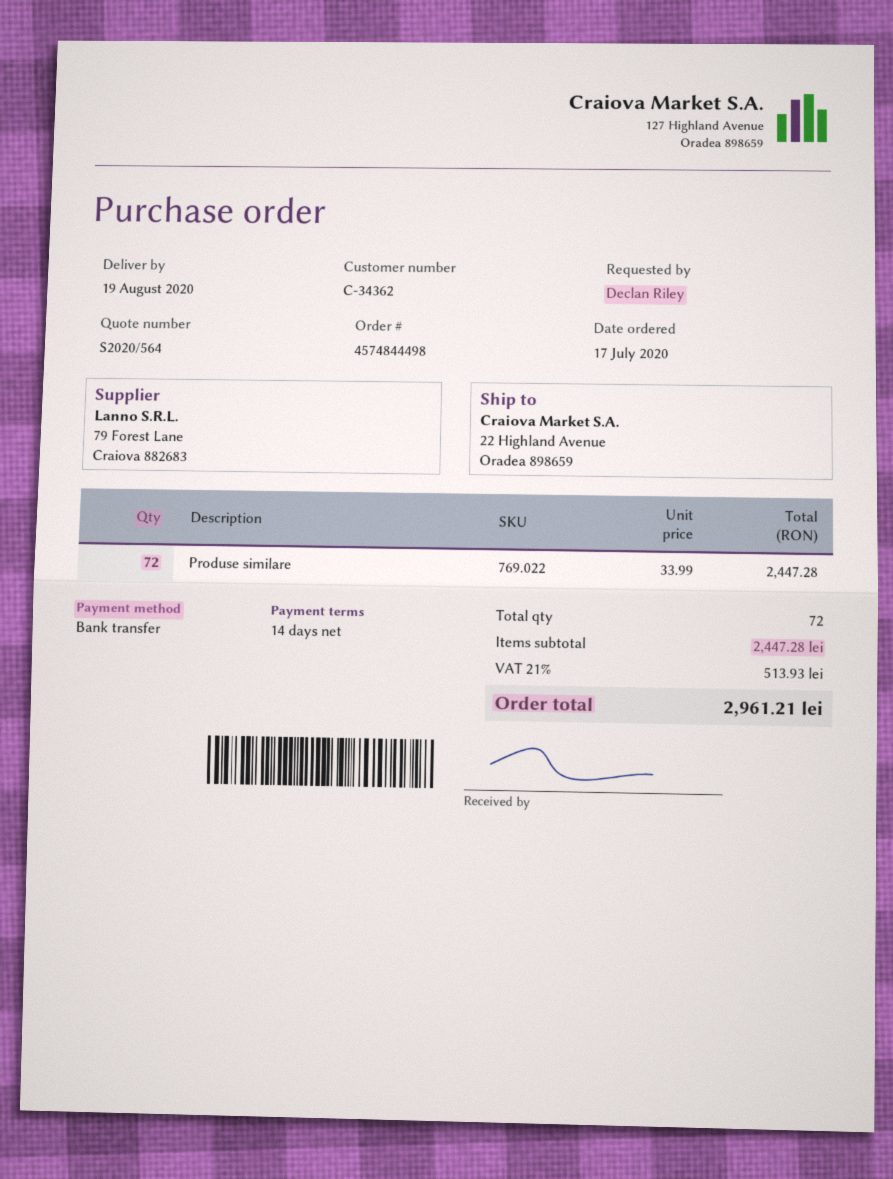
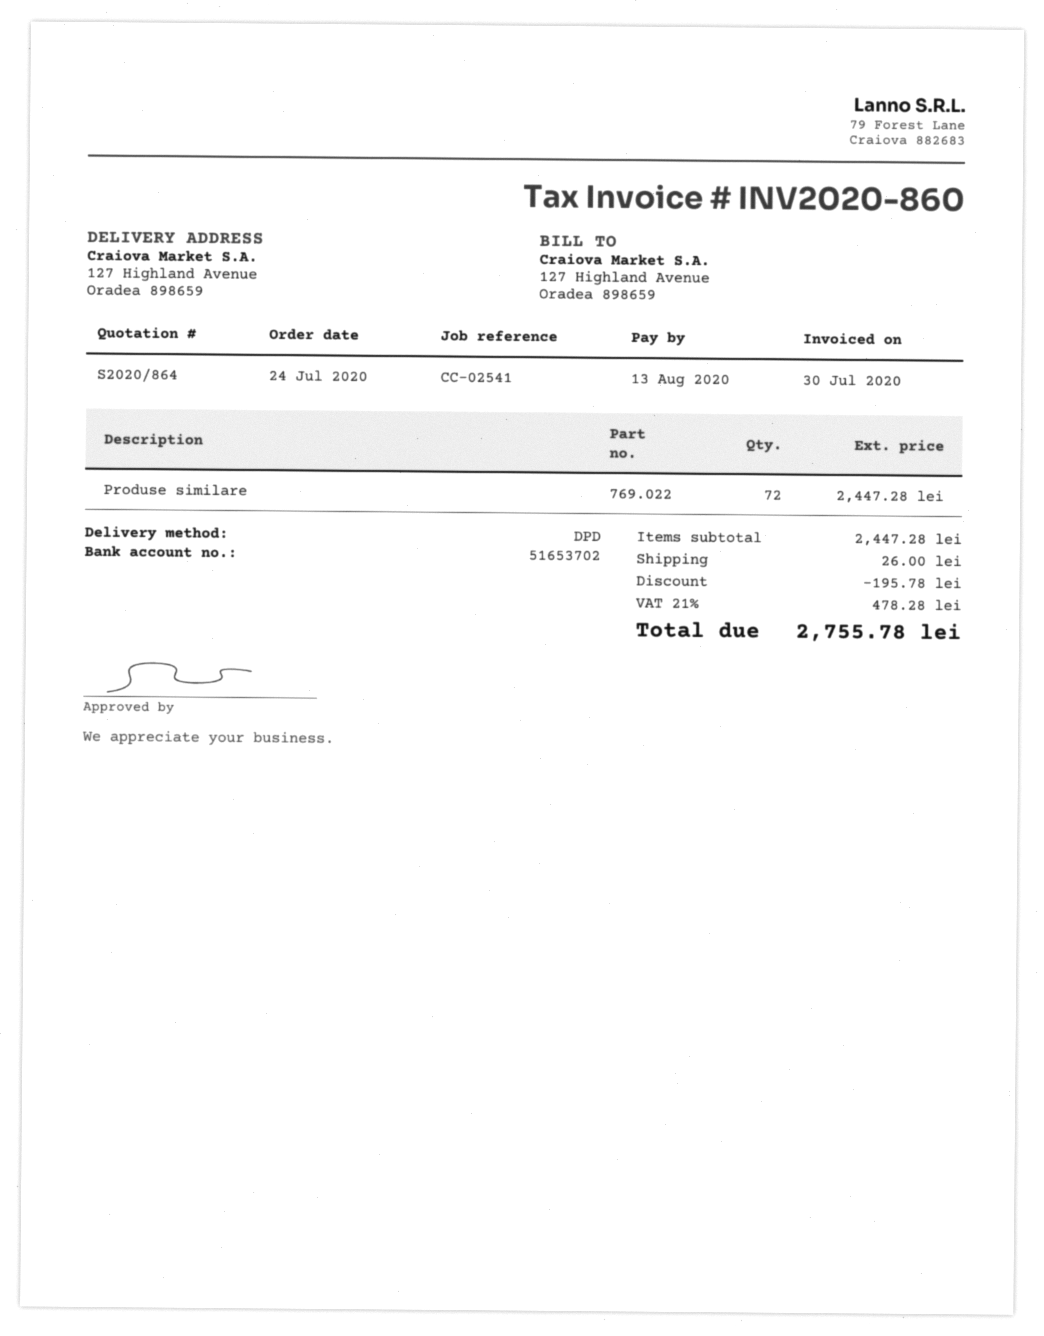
quote number: S2020/564 -> S2020/864
order date: 2020-07-17 -> 2020-07-24
ship to: 22 Highland Avenue, Oradea 898659 -> 127 Highland Avenue, Oradea 898659
discount: none -> 195.78
shipping: none -> 26.00
tax: 21% = 513.93 -> 21% = 478.28
total: 2961.21 -> 2755.78

